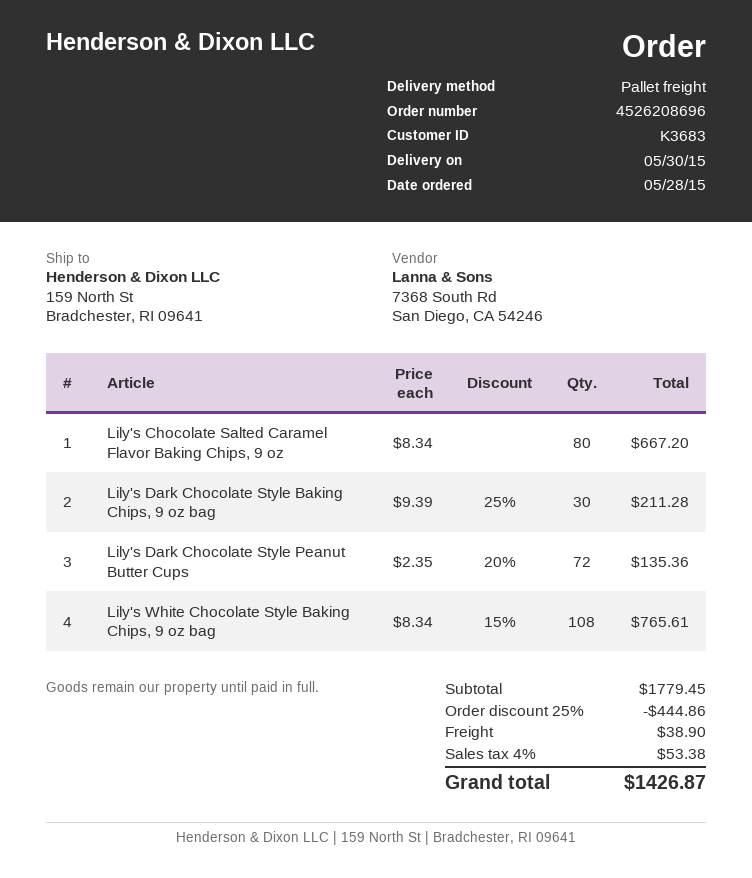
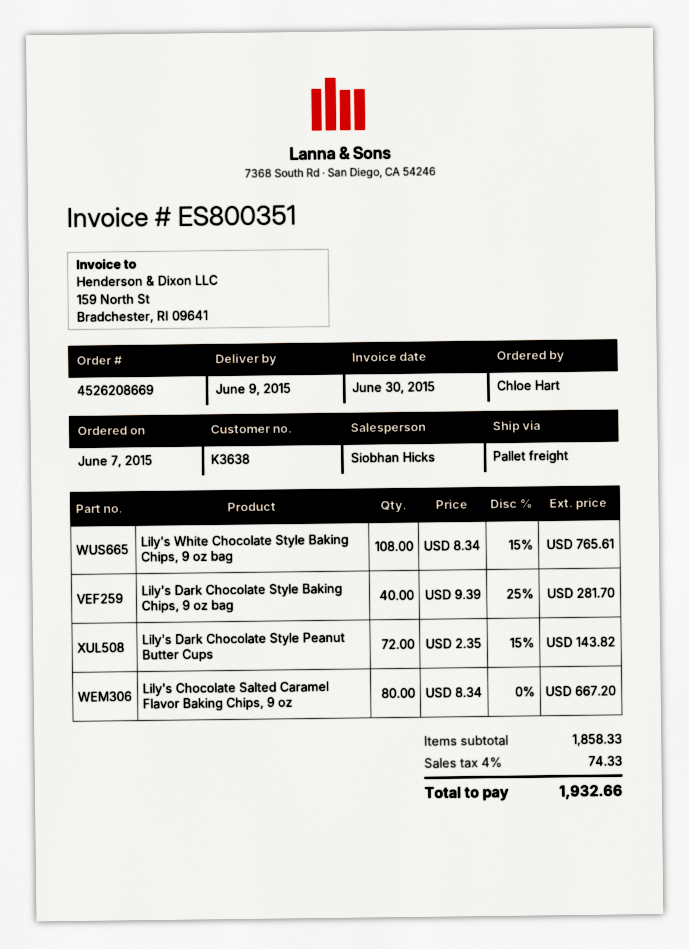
order number: 4526208696 -> 4526208669
order date: 2015-05-28 -> 2015-06-07
delivery date: 2015-05-30 -> 2015-06-09
customer number: K3683 -> K3638
Lily's Dark Chocolate Style Baking Chips, 9 oz bag: 30 x 9.39 - 25% = 211.28 -> 40 x 9.39 - 25% = 281.70
Lily's Dark Chocolate Style Peanut Butter Cups: 72 x 2.35 - 20% = 135.36 -> 72 x 2.35 - 15% = 143.82
subtotal: 1779.45 -> 1858.33
discount: 25% = 444.86 -> none
shipping: 38.90 -> none
tax: 4% = 53.38 -> 4% = 74.33
total: 1426.87 -> 1932.66

